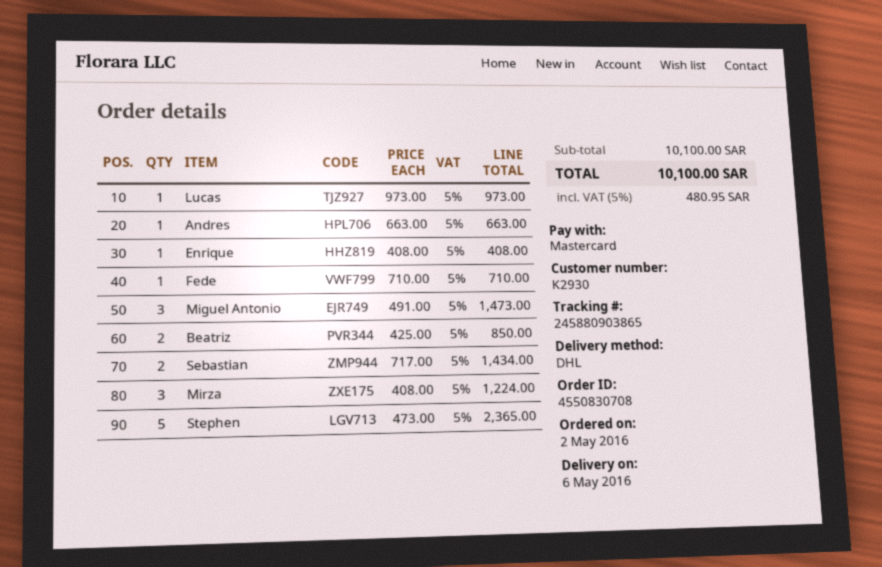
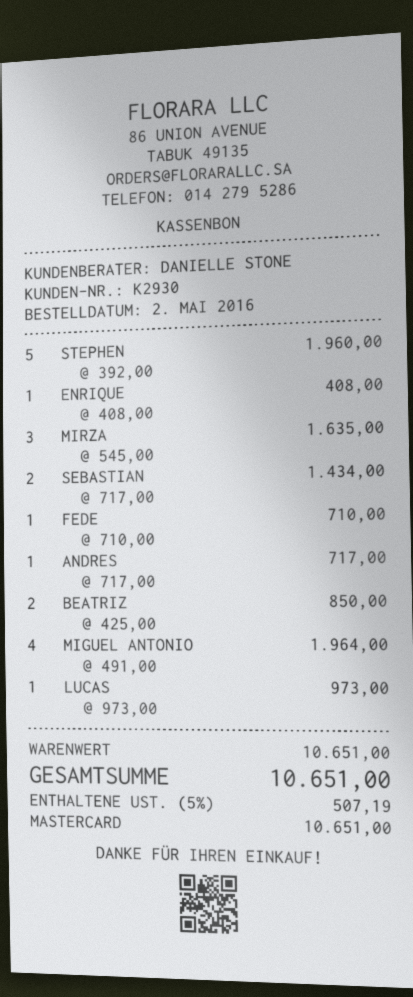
Andres: 1 x 663.00 = 663.00 -> 1 x 717.00 = 717.00
Miguel Antonio: 3 x 491.00 = 1473.00 -> 4 x 491.00 = 1964.00
Mirza: 3 x 408.00 = 1224.00 -> 3 x 545.00 = 1635.00
Stephen: 5 x 473.00 = 2365.00 -> 5 x 392.00 = 1960.00
subtotal: 10100.00 -> 10651.00
tax: 5% = 480.95 -> 5% = 507.19
total: 10100.00 -> 10651.00

